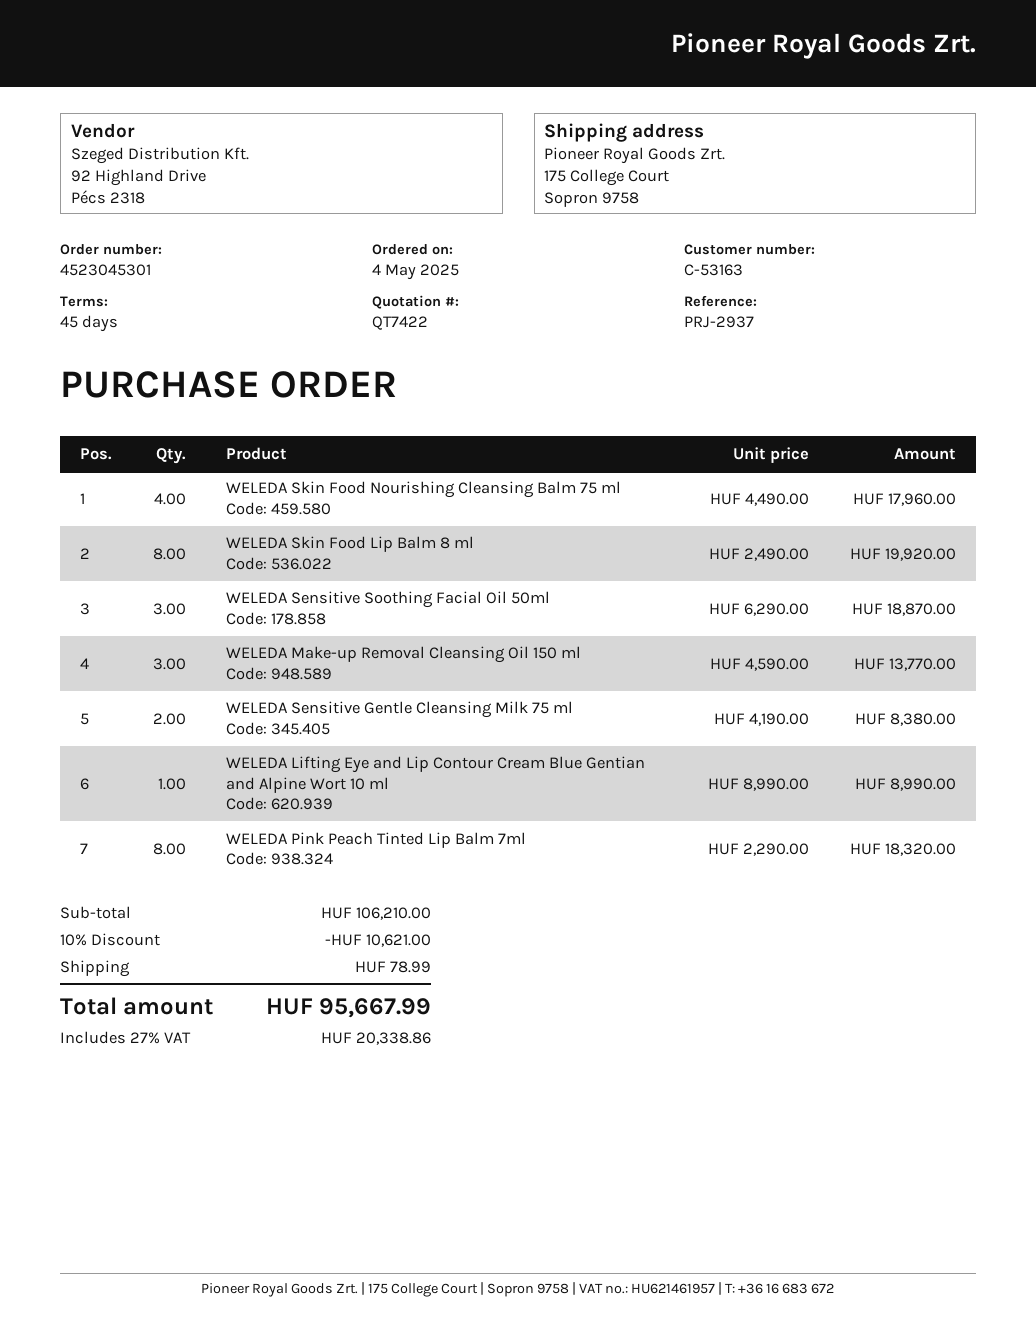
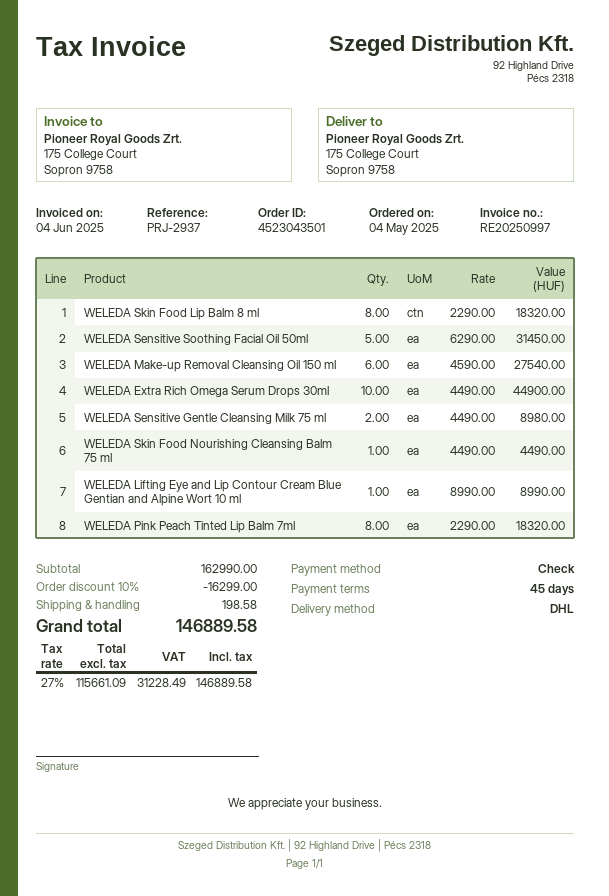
order number: 4523045301 -> 4523043501
WELEDA Skin Food Nourishing Cleansing Balm 75 ml: 4 x 4490.00 = 17960.00 -> 1 x 4490.00 = 4490.00
WELEDA Skin Food Lip Balm 8 ml: 8 x 2490.00 = 19920.00 -> 8 x 2290.00 = 18320.00
WELEDA Sensitive Soothing Facial Oil 50ml: 3 x 6290.00 = 18870.00 -> 5 x 6290.00 = 31450.00
WELEDA Make-up Removal Cleansing Oil 150 ml: 3 x 4590.00 = 13770.00 -> 6 x 4590.00 = 27540.00
WELEDA Sensitive Gentle Cleansing Milk 75 ml: 2 x 4190.00 = 8380.00 -> 2 x 4490.00 = 8980.00
WELEDA Extra Rich Omega Serum Drops 30ml: none -> 10 x 4490.00 = 44900.00
subtotal: 106210.00 -> 162990.00
discount: 10% = 10621.00 -> 10% = 16299.00
shipping: 78.99 -> 198.58
tax: 27% = 20338.86 -> 27% = 31228.49
total: 95667.99 -> 146889.58

